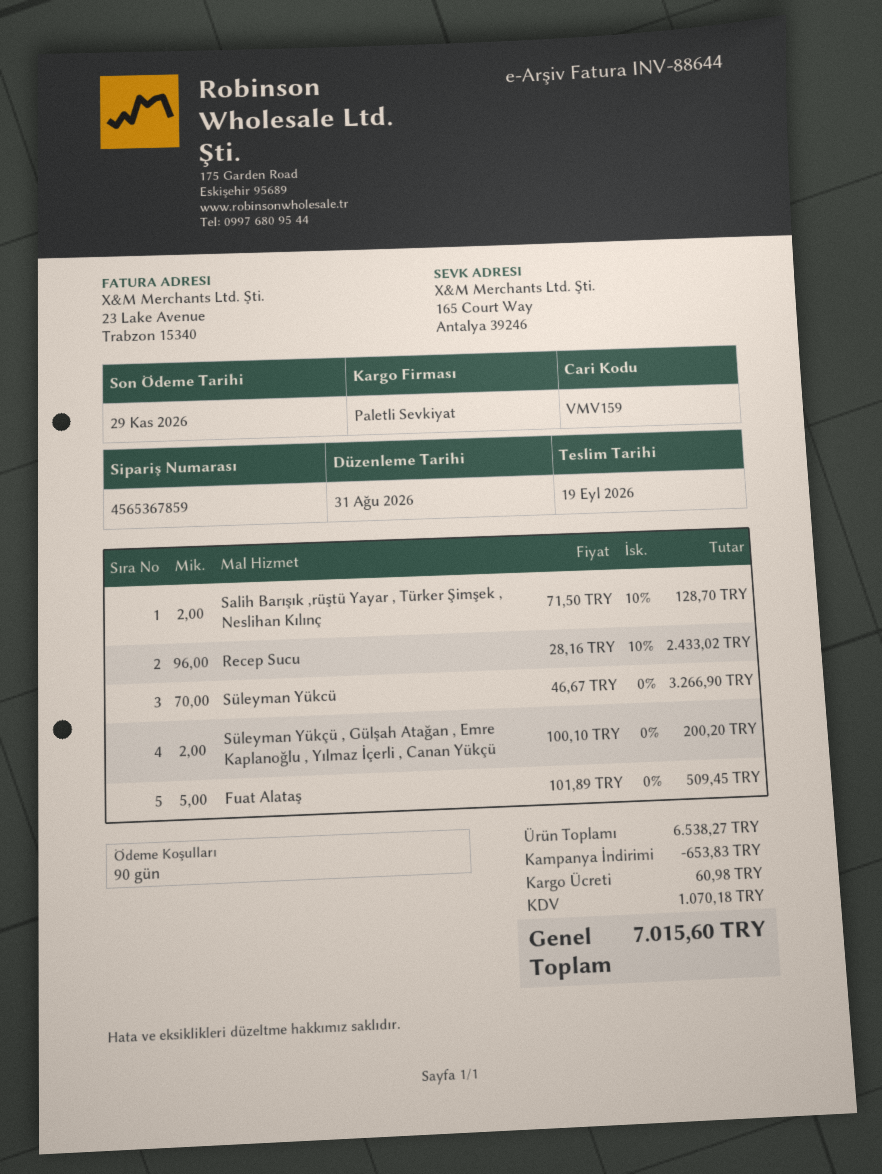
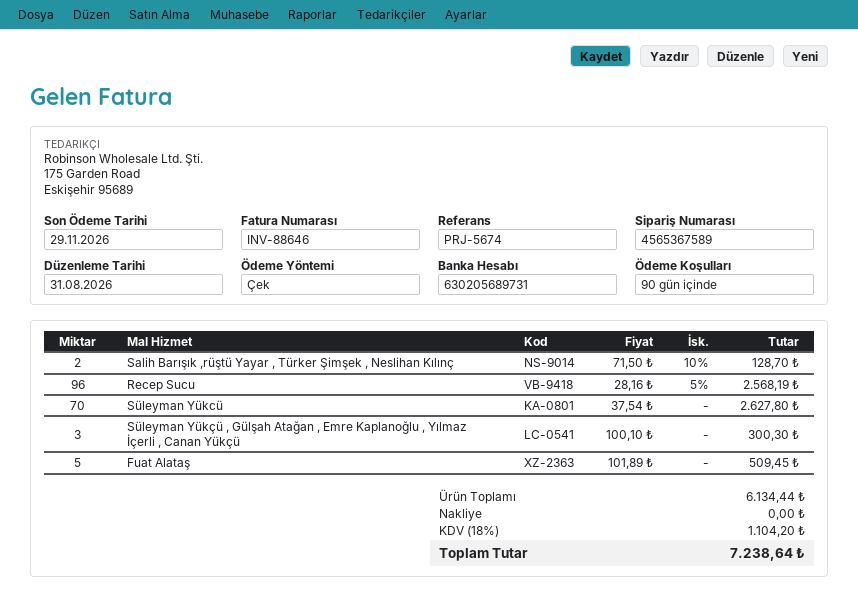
order number: 4565367859 -> 4565367589
invoice number: INV-88644 -> INV-88646
Recep Sucu: 96 x 28.16 - 10% = 2433.02 -> 96 x 28.16 - 5% = 2568.19
Süleyman Yükcü: 70 x 46.67 = 3266.90 -> 70 x 37.54 = 2627.80
Süleyman Yükçü , Gülşah Atağan , Emre Kaplanoğlu , Yılmaz İçerli , Canan Yükçü: 2 x 100.10 = 200.20 -> 3 x 100.10 = 300.30
subtotal: 6538.27 -> 6134.44
discount: 653.83 -> none
shipping: 60.98 -> 0.00
tax: 1070.18 -> 1104.20
total: 7015.60 -> 7238.64

